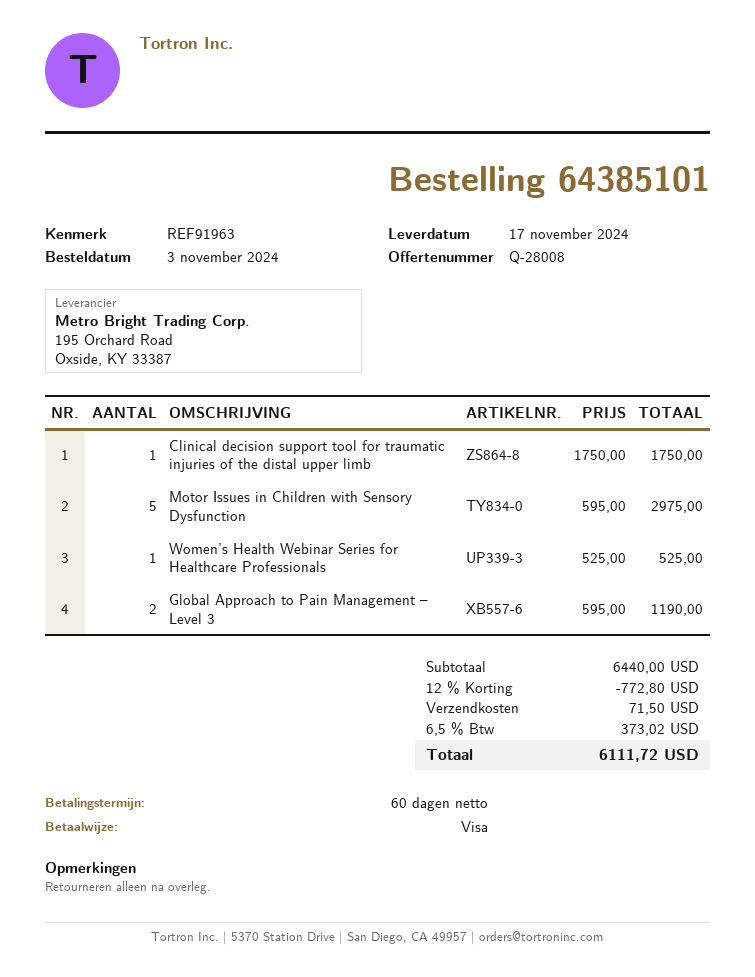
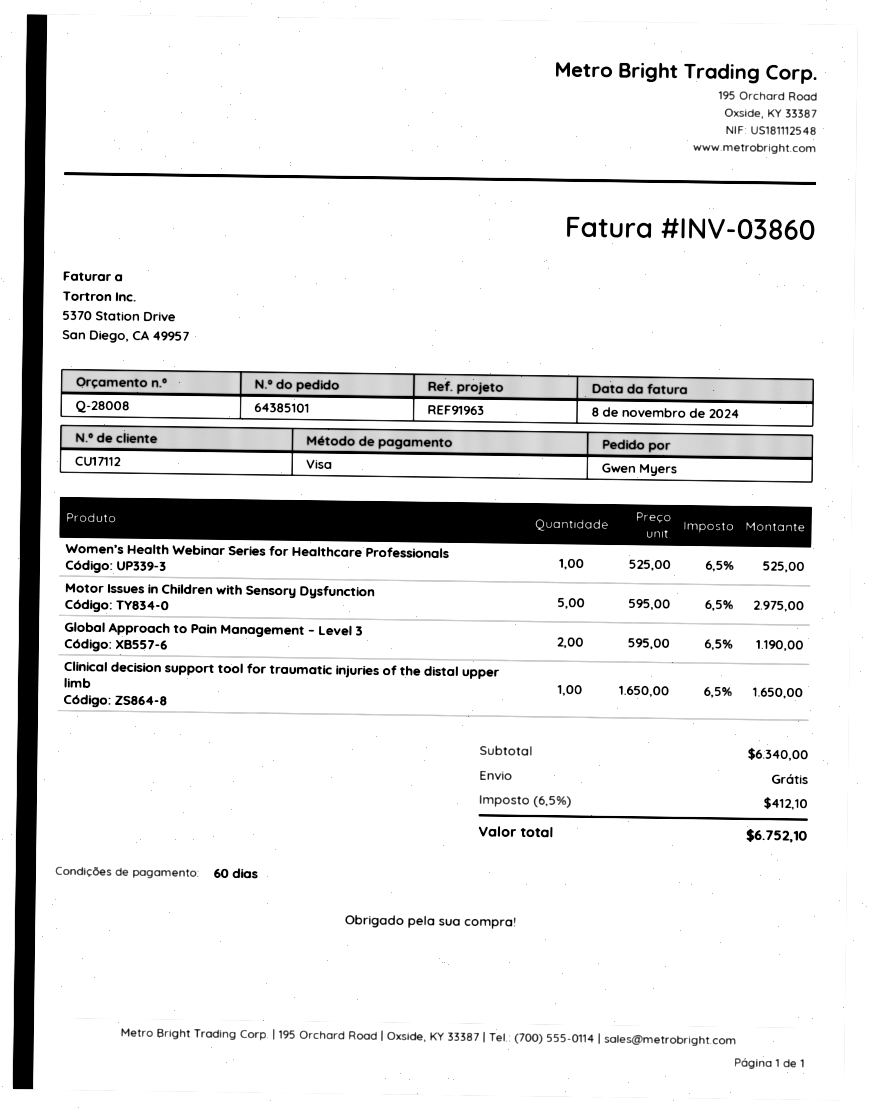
Clinical decision support tool for traumatic injuries of the distal upper limb: 1 x 1750.00 = 1750.00 -> 1 x 1650.00 = 1650.00
subtotal: 6440.00 -> 6340.00
discount: 12% = 772.80 -> none
shipping: 71.50 -> 0.00
tax: 6.5% = 373.02 -> 6.5% = 412.10
total: 6111.72 -> 6752.10

